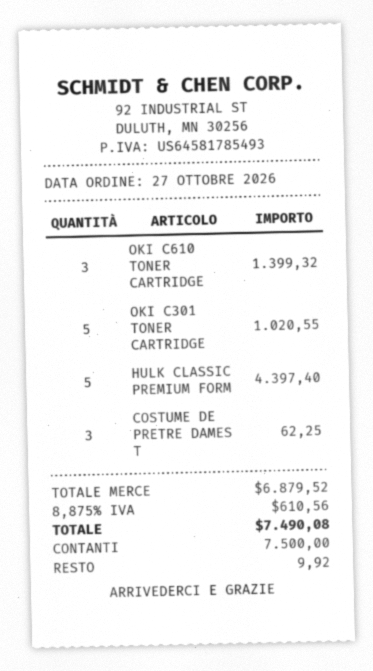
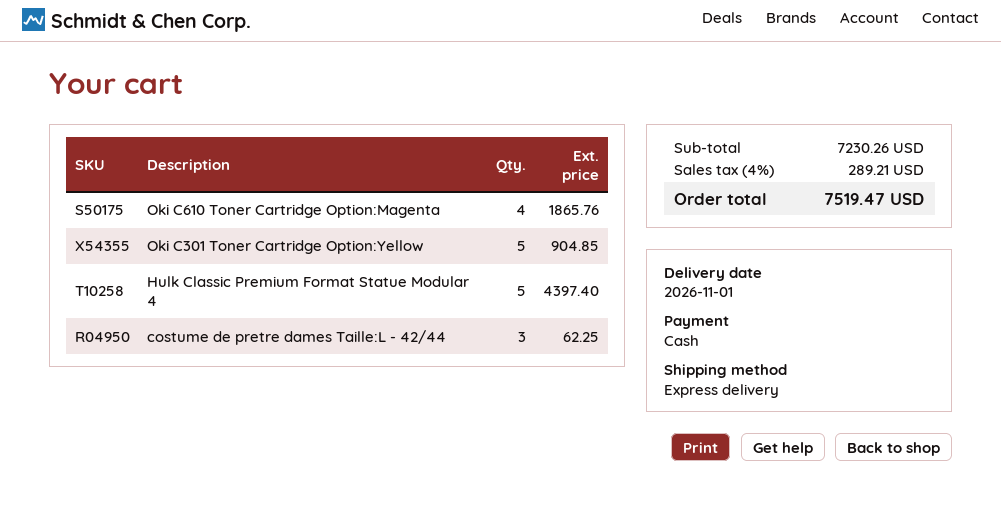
OKI C610 TONER CARTRIDGE: 3 for 1399.32 -> 4 for 1865.76
OKI C301 TONER CARTRIDGE: 5 for 1020.55 -> 5 for 904.85
subtotal: 6879.52 -> 7230.26
tax: 8.875% = 610.56 -> 4% = 289.21
total: 7490.08 -> 7519.47

